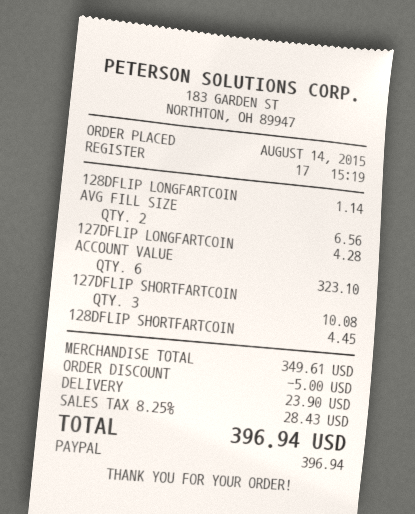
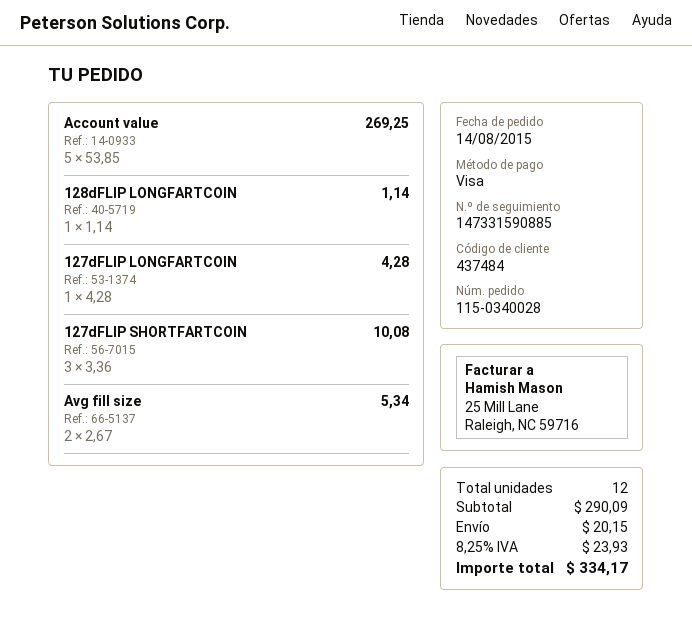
payment method: PayPal -> Visa
AVG FILL SIZE: 2 for 6.56 -> 2 for 5.34
ACCOUNT VALUE: 6 for 323.10 -> 5 for 269.25
128DFLIP SHORTFARTCOIN: 1 for 4.45 -> none
subtotal: 349.61 -> 290.09
discount: 5.00 -> none
shipping: 23.90 -> 20.15
tax: 8.25% = 28.43 -> 8.25% = 23.93
total: 396.94 -> 334.17

